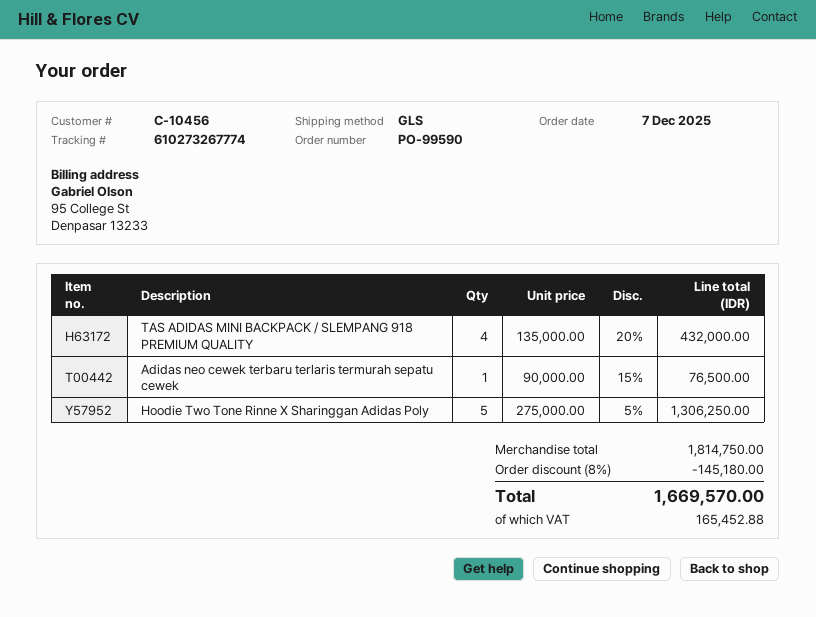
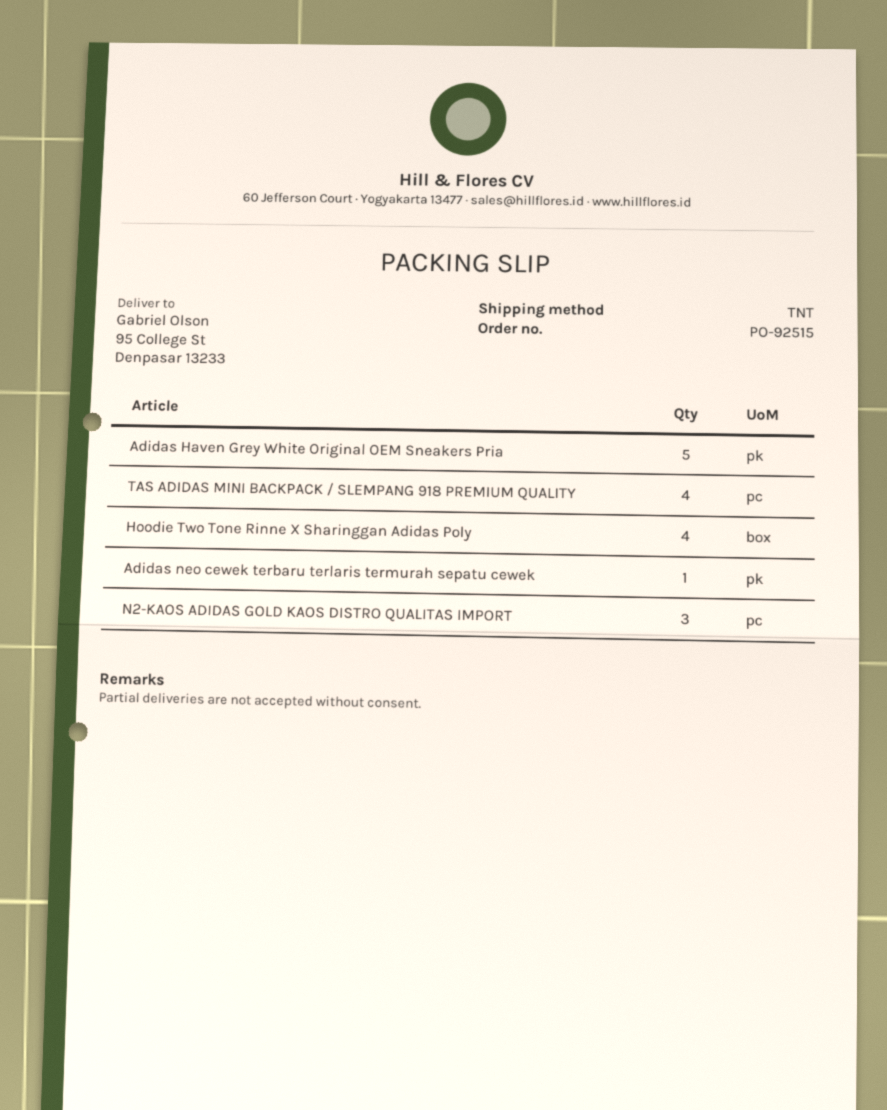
order number: PO-99590 -> PO-92515
shipping method: GLS -> TNT
Hoodie Two Tone Rinne X Sharinggan Adidas Poly: 5 -> 4
Adidas Haven Grey White Original OEM Sneakers Pria: none -> 5
N2-KAOS ADIDAS GOLD KAOS DISTRO QUALITAS IMPORT: none -> 3

